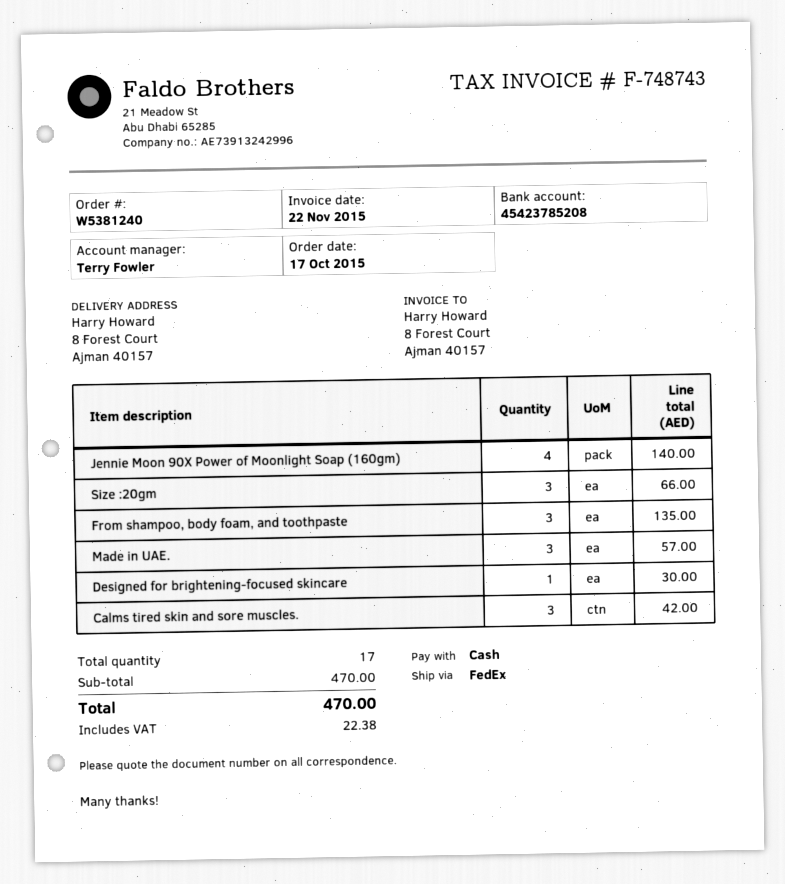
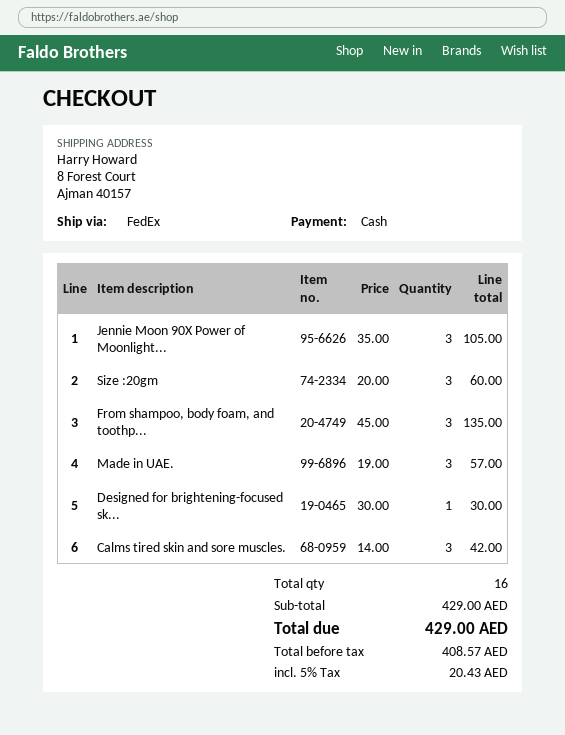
Jennie Moon 90X Power of Moonlight Soap (160gm): 4 for 140.00 -> 3 for 105.00
Size :20gm: 3 for 66.00 -> 3 for 60.00
total quantity: 17 -> 16
subtotal: 470.00 -> 429.00
tax: 22.38 -> 20.43
total: 470.00 -> 429.00

